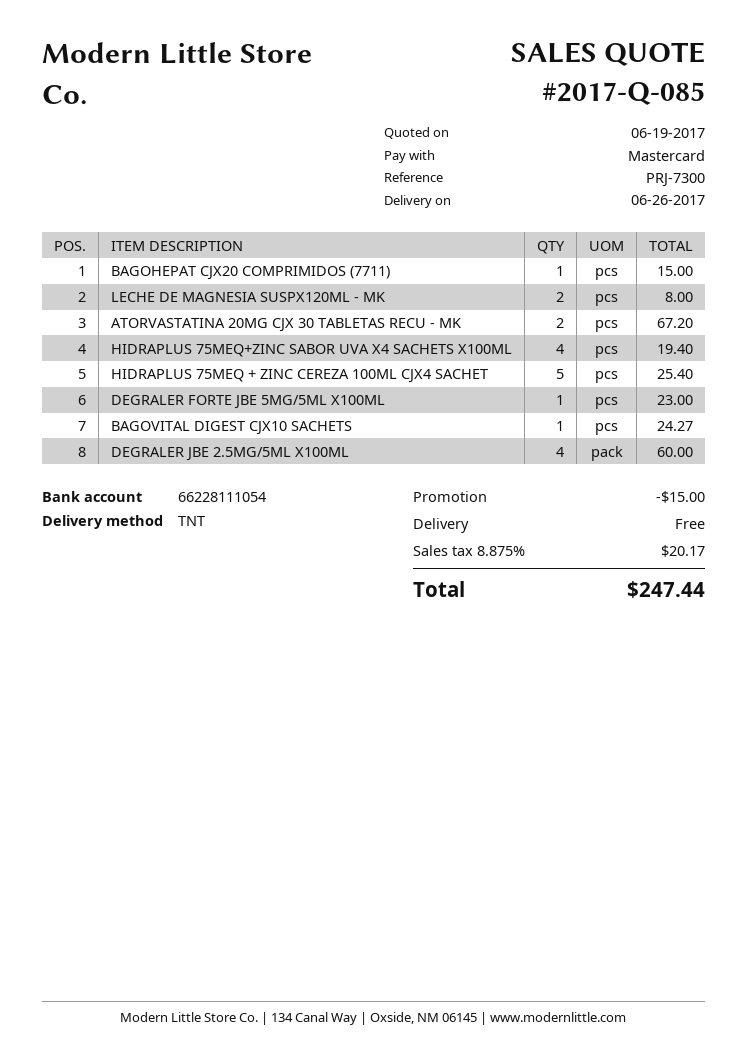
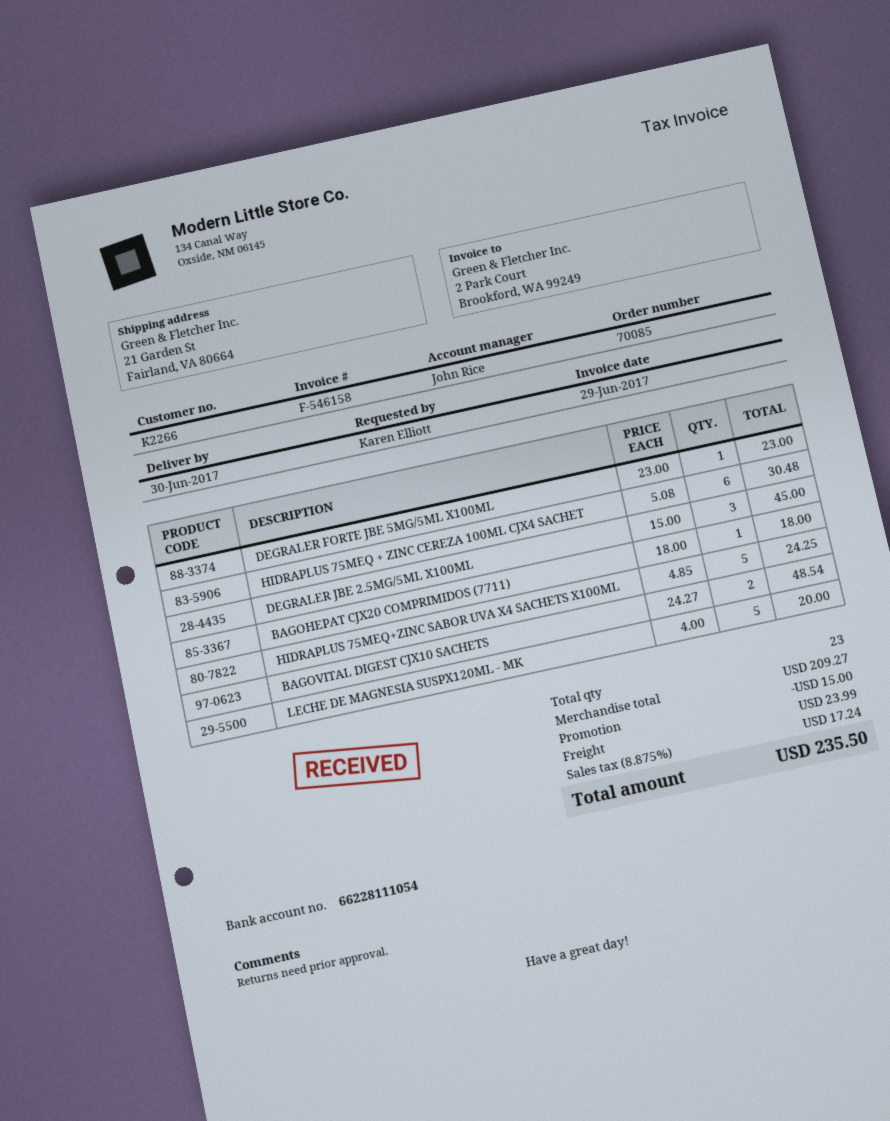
delivery date: 2017-06-26 -> 2017-06-30
BAGOHEPAT CJX20 COMPRIMIDOS (7711): 1 for 15.00 -> 1 for 18.00
LECHE DE MAGNESIA SUSPX120ML - MK: 2 for 8.00 -> 5 for 20.00
ATORVASTATINA 20MG CJX 30 TABLETAS RECU - MK: 2 for 67.20 -> none
HIDRAPLUS 75MEQ+ZINC SABOR UVA X4 SACHETS X100ML: 4 for 19.40 -> 5 for 24.25
HIDRAPLUS 75MEQ + ZINC CEREZA 100ML CJX4 SACHET: 5 for 25.40 -> 6 for 30.48
BAGOVITAL DIGEST CJX10 SACHETS: 1 for 24.27 -> 2 for 48.54
DEGRALER JBE 2.5MG/5ML X100ML: 4 for 60.00 -> 3 for 45.00
shipping: 0.00 -> 23.99
tax: 8.875% = 20.17 -> 8.875% = 17.24
total: 247.44 -> 235.50

